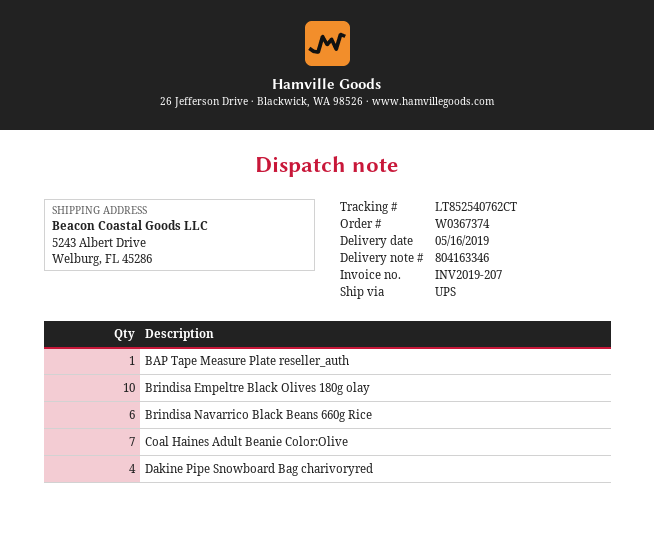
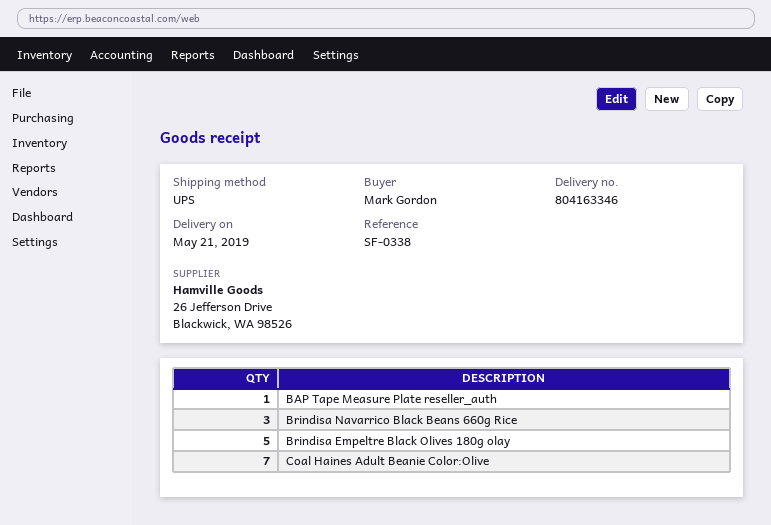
delivery date: 2019-05-16 -> 2019-05-21
Brindisa Empeltre Black Olives 180g olay: 10 -> 5
Brindisa Navarrico Black Beans 660g Rice: 6 -> 3
Dakine Pipe Snowboard Bag charivoryred: 4 -> none

